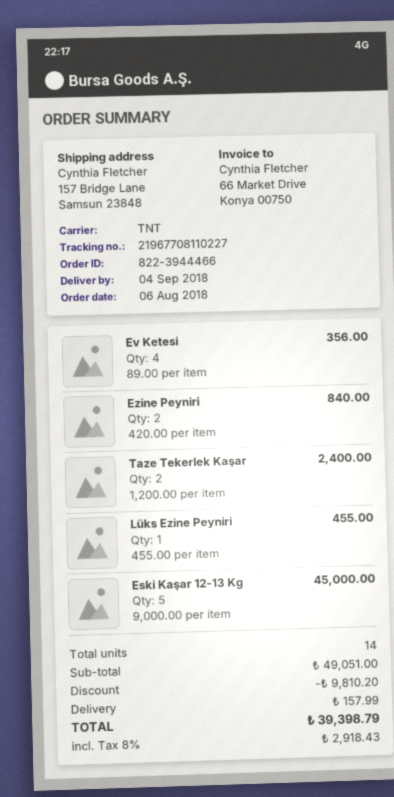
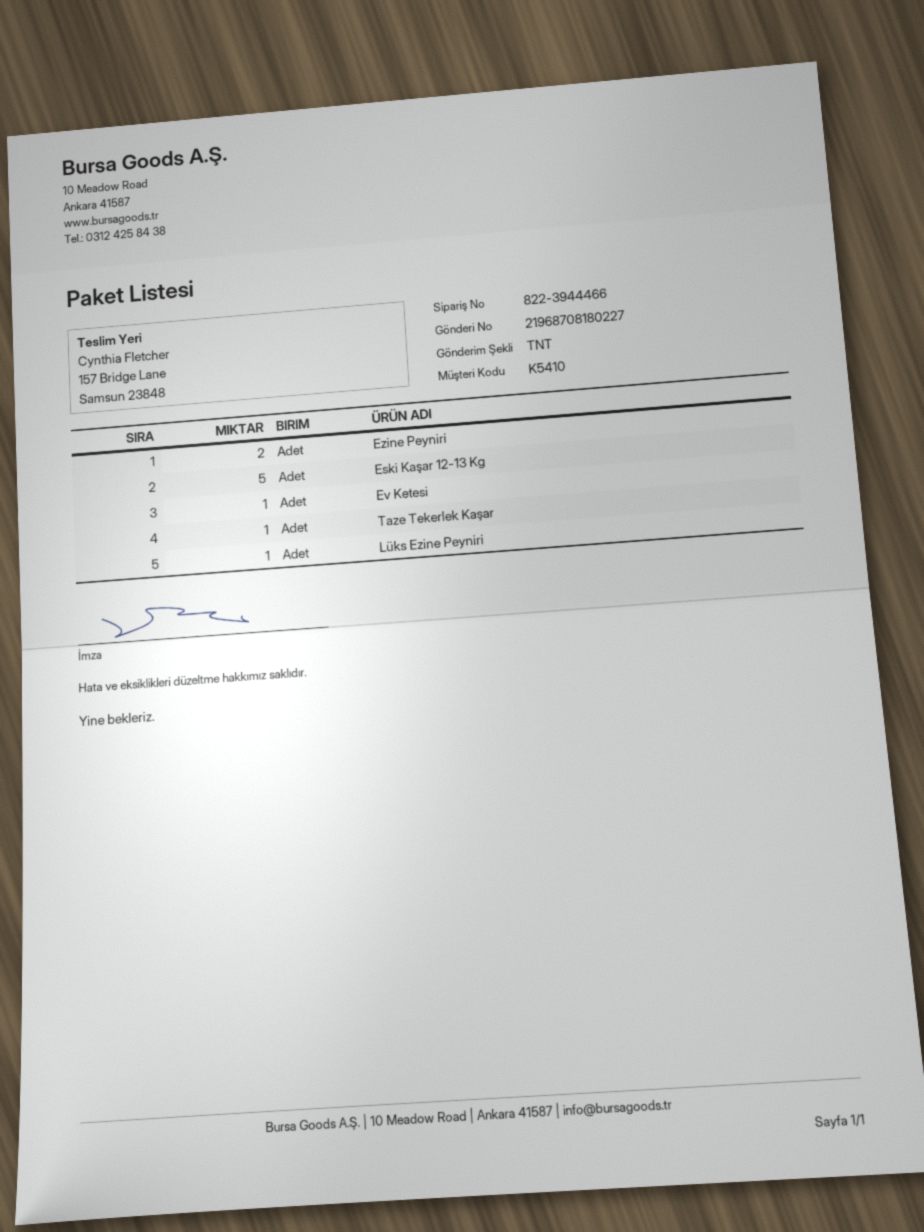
tracking number: 21967708110227 -> 21968708180227
Ev Ketesi: 4 -> 1
Taze Tekerlek Kaşar: 2 -> 1

